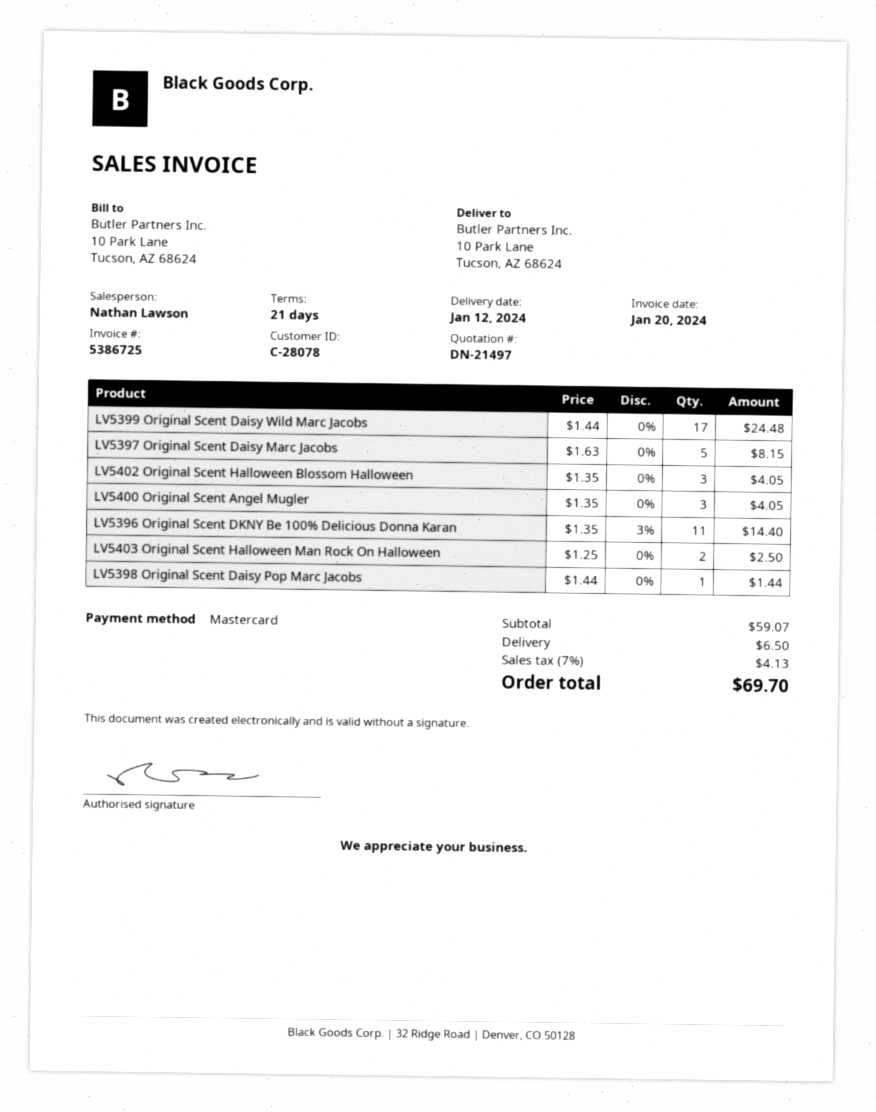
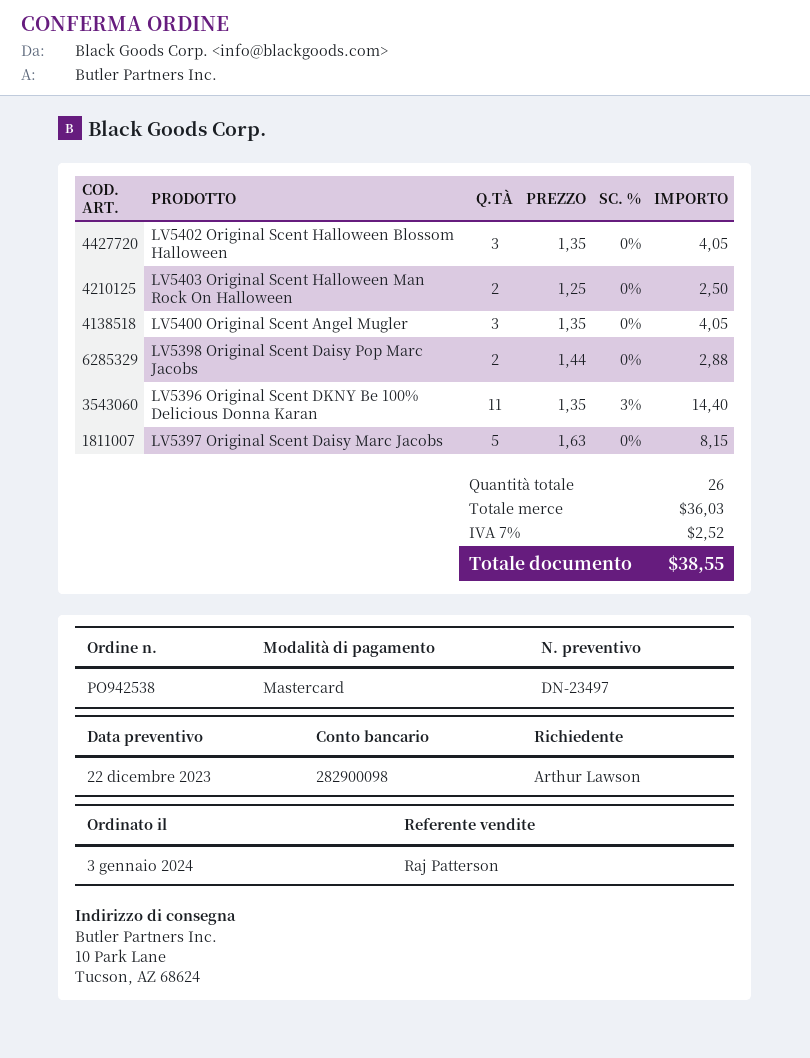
quote number: DN-21497 -> DN-23497
sales rep: Nathan Lawson -> Raj Patterson
LV5399 Original Scent Daisy Wild Marc Jacobs: 17 x 1.44 = 24.48 -> none
LV5398 Original Scent Daisy Pop Marc Jacobs: 1 x 1.44 = 1.44 -> 2 x 1.44 = 2.88
subtotal: 59.07 -> 36.03
shipping: 6.50 -> none
tax: 7% = 4.13 -> 7% = 2.52
total: 69.70 -> 38.55

